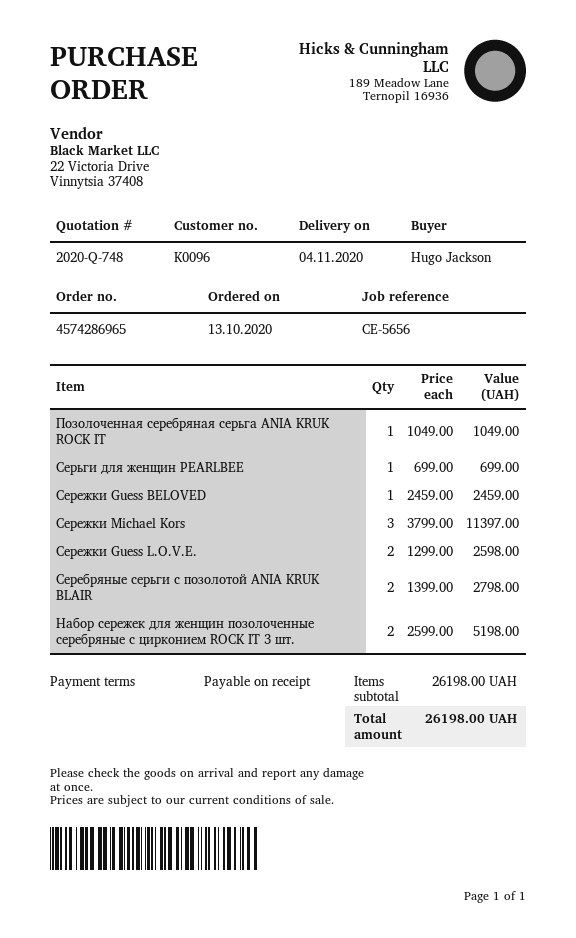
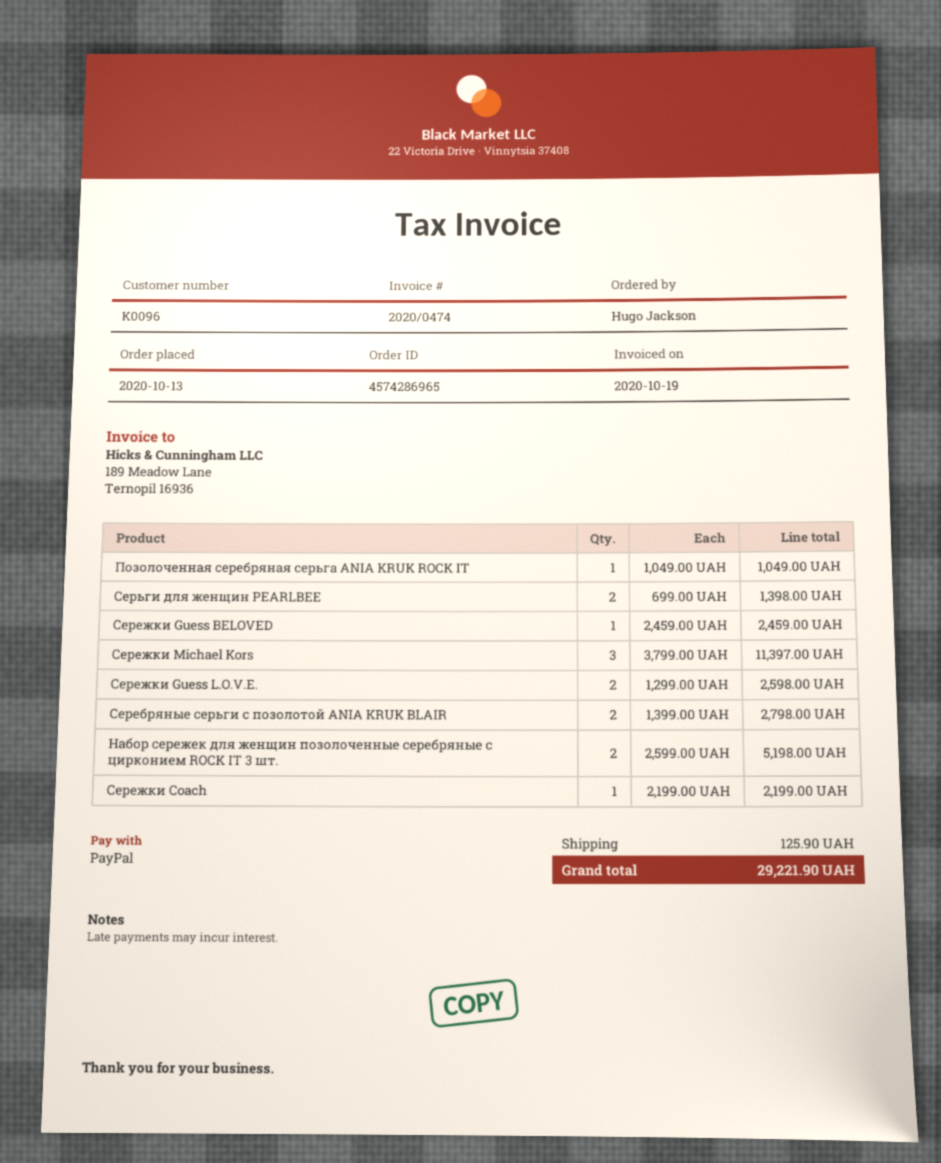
Серьги для женщин PEARLBEE: 1 x 699.00 = 699.00 -> 2 x 699.00 = 1398.00
Сережки Coach: none -> 1 x 2199.00 = 2199.00
shipping: none -> 125.90
total: 26198.00 -> 29221.90

